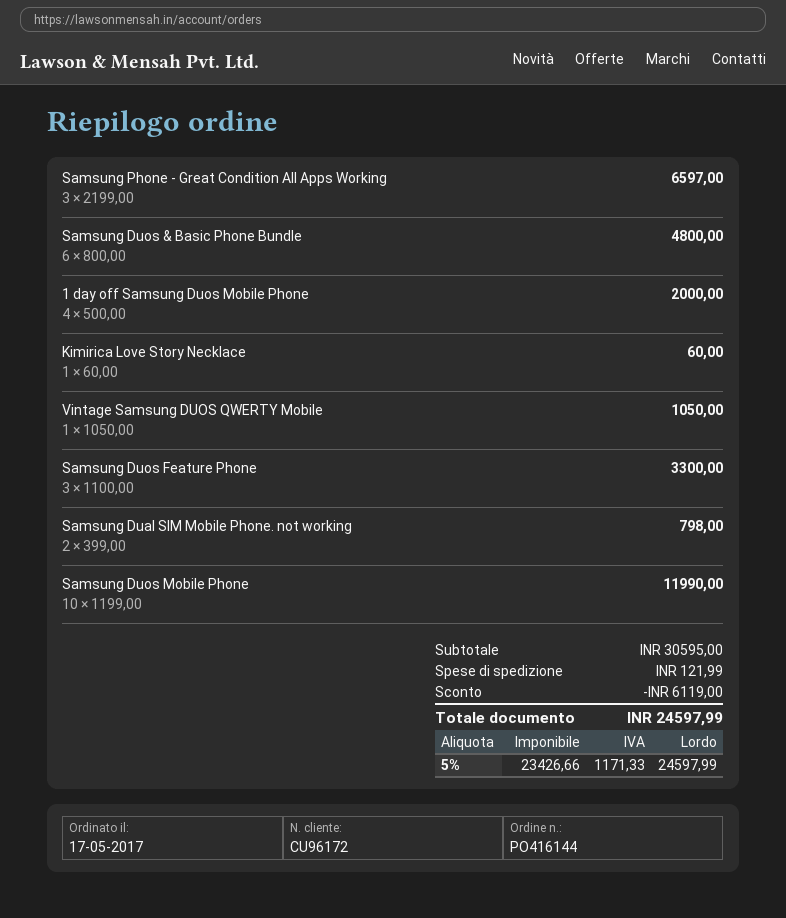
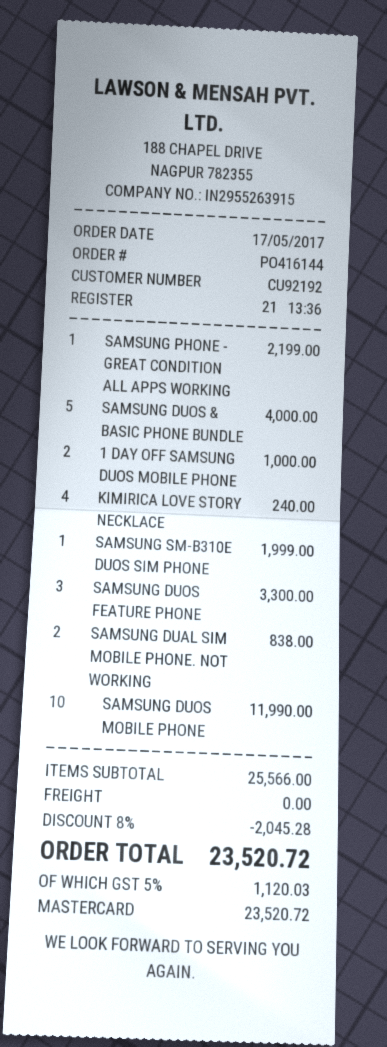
customer number: CU96172 -> CU92192
Samsung Phone - Great Condition All Apps Working: 3 for 6597.00 -> 1 for 2199.00
Samsung Duos & Basic Phone Bundle: 6 for 4800.00 -> 5 for 4000.00
1 day off Samsung Duos Mobile Phone: 4 for 2000.00 -> 2 for 1000.00
Kimirica Love Story Necklace: 1 for 60.00 -> 4 for 240.00
Vintage Samsung DUOS QWERTY Mobile: 1 for 1050.00 -> none
Samsung Dual SIM Mobile Phone. not working: 2 for 798.00 -> 2 for 838.00
SAMSUNG SM-B310E DUOS SIM PHONE: none -> 1 for 1999.00
subtotal: 30595.00 -> 25566.00
discount: 6119.00 -> 2045.28
shipping: 121.99 -> 0.00
tax: 5% = 1171.33 -> 5% = 1120.03
total: 24597.99 -> 23520.72

